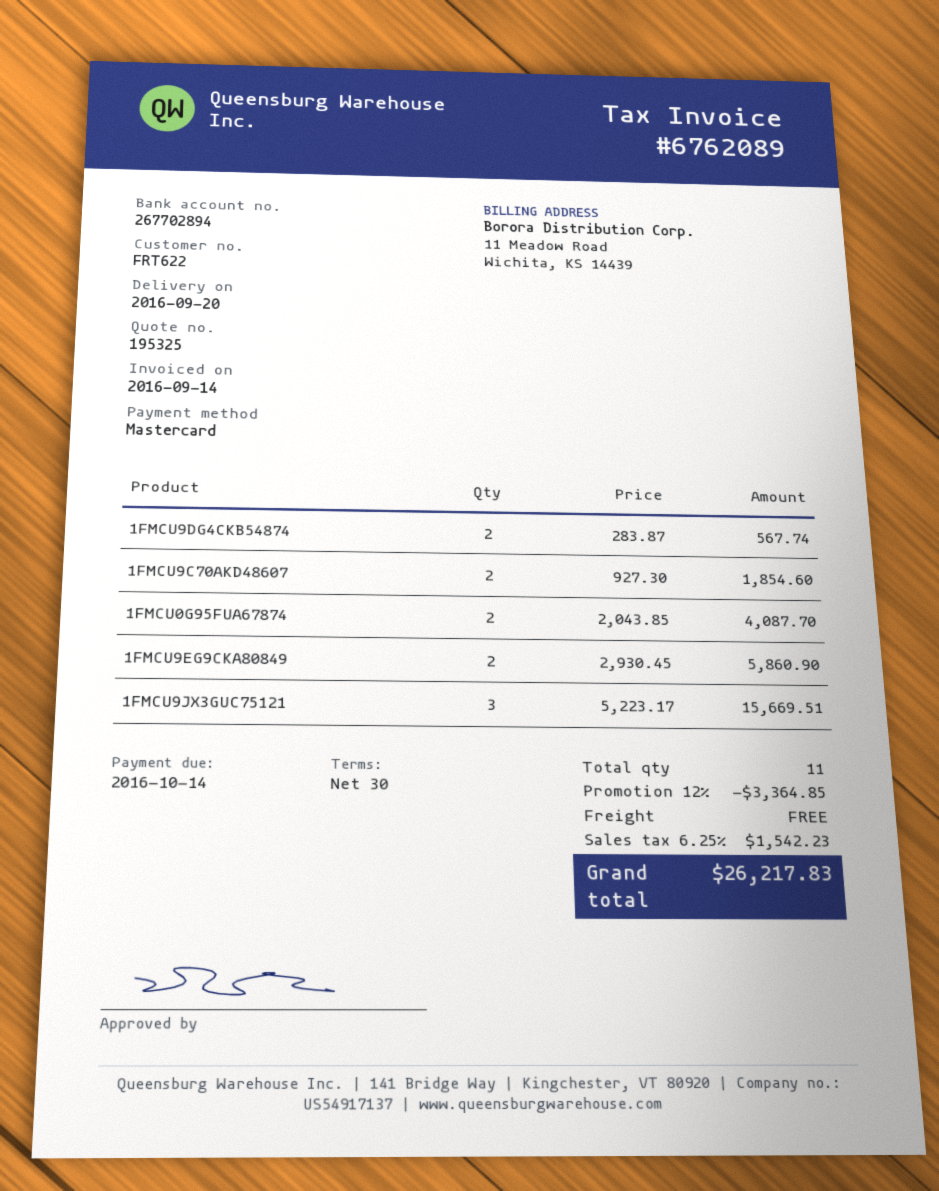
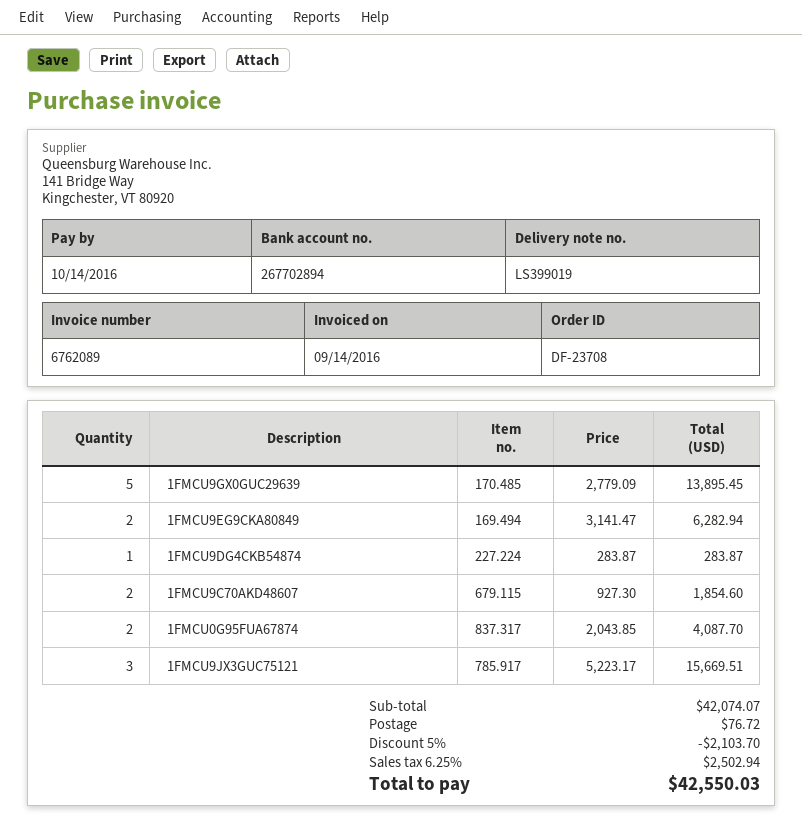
1FMCU9DG4CKB54874: 2 x 283.87 = 567.74 -> 1 x 283.87 = 283.87
1FMCU9EG9CKA80849: 2 x 2930.45 = 5860.90 -> 2 x 3141.47 = 6282.94
1FMCU9GX0GUC29639: none -> 5 x 2779.09 = 13895.45
discount: 12% = 3364.85 -> 5% = 2103.70
shipping: 0.00 -> 76.72
tax: 6.25% = 1542.23 -> 6.25% = 2502.94
total: 26217.83 -> 42550.03

